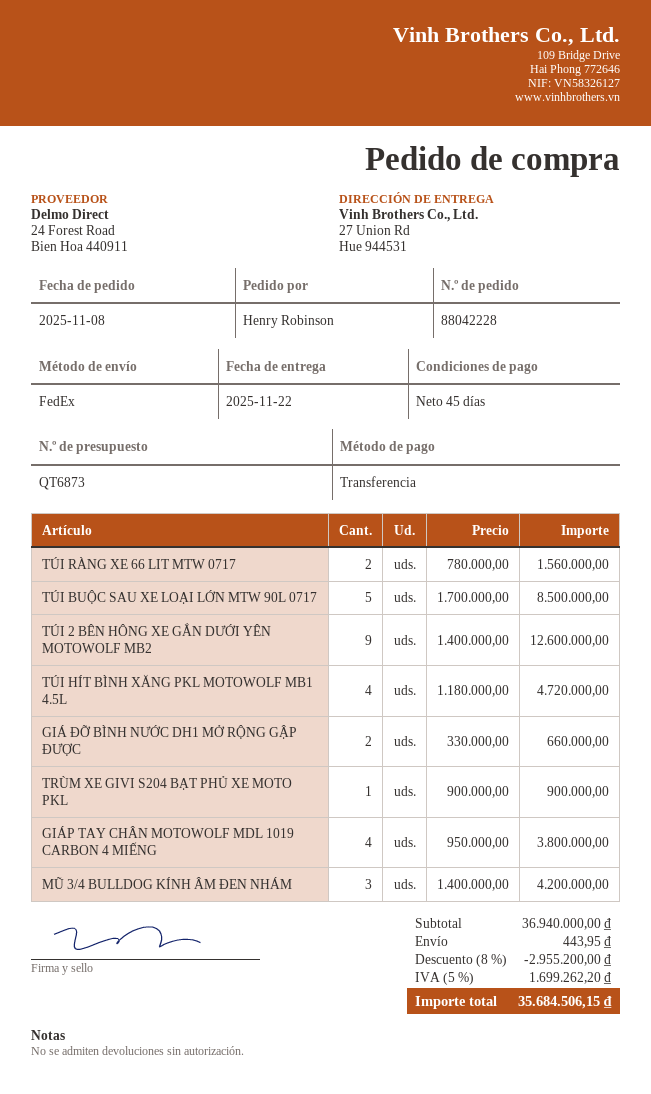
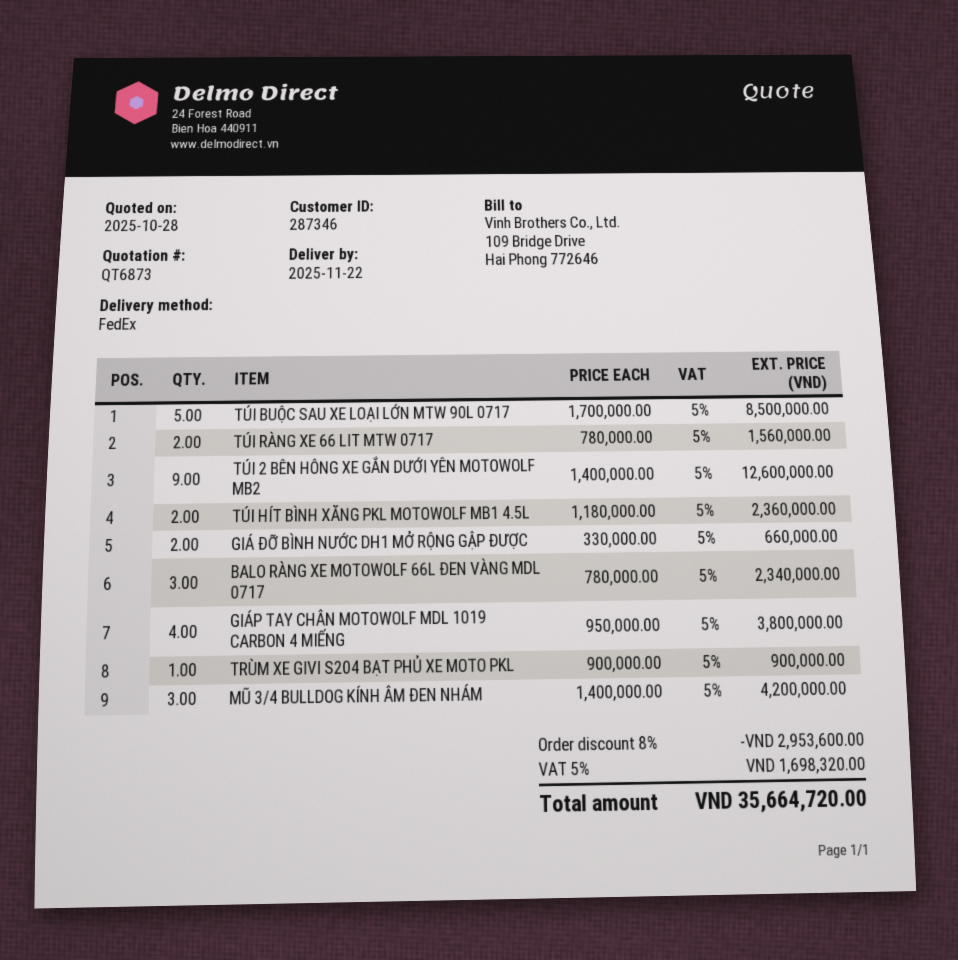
TÚI HÍT BÌNH XĂNG PKL MOTOWOLF MB1 4.5L: 4 x 1180000.00 = 4720000.00 -> 2 x 1180000.00 = 2360000.00
BALO RÀNG XE MOTOWOLF 66L ĐEN VÀNG MDL 0717: none -> 3 x 780000.00 = 2340000.00
discount: 8% = 2955200.00 -> 8% = 2953600.00
shipping: 443.95 -> none
tax: 5% = 1699262.20 -> 5% = 1698320.00
total: 35684506.15 -> 35664720.00

